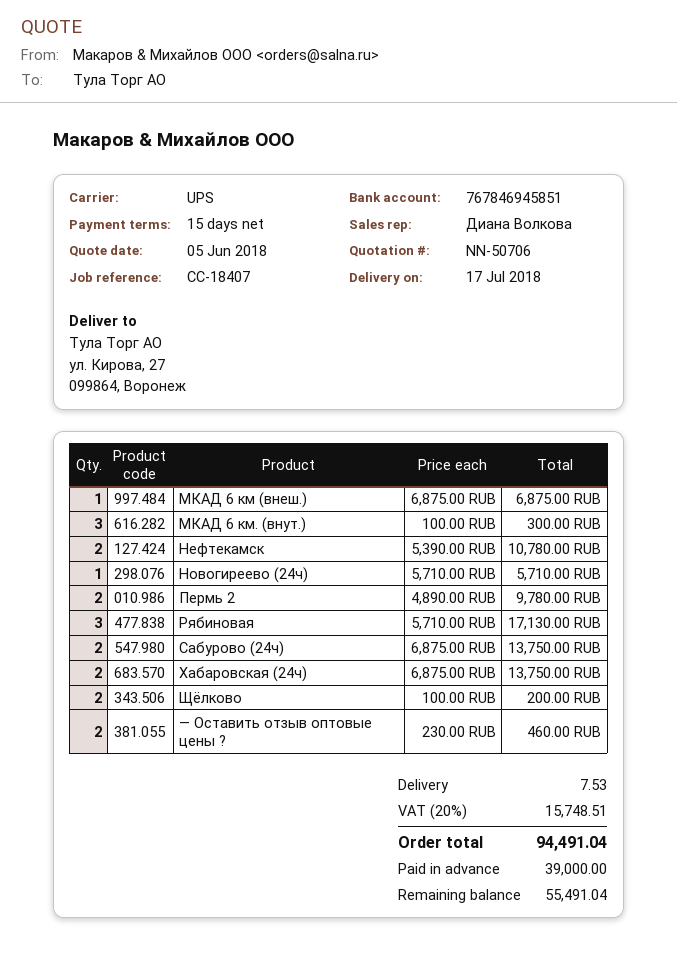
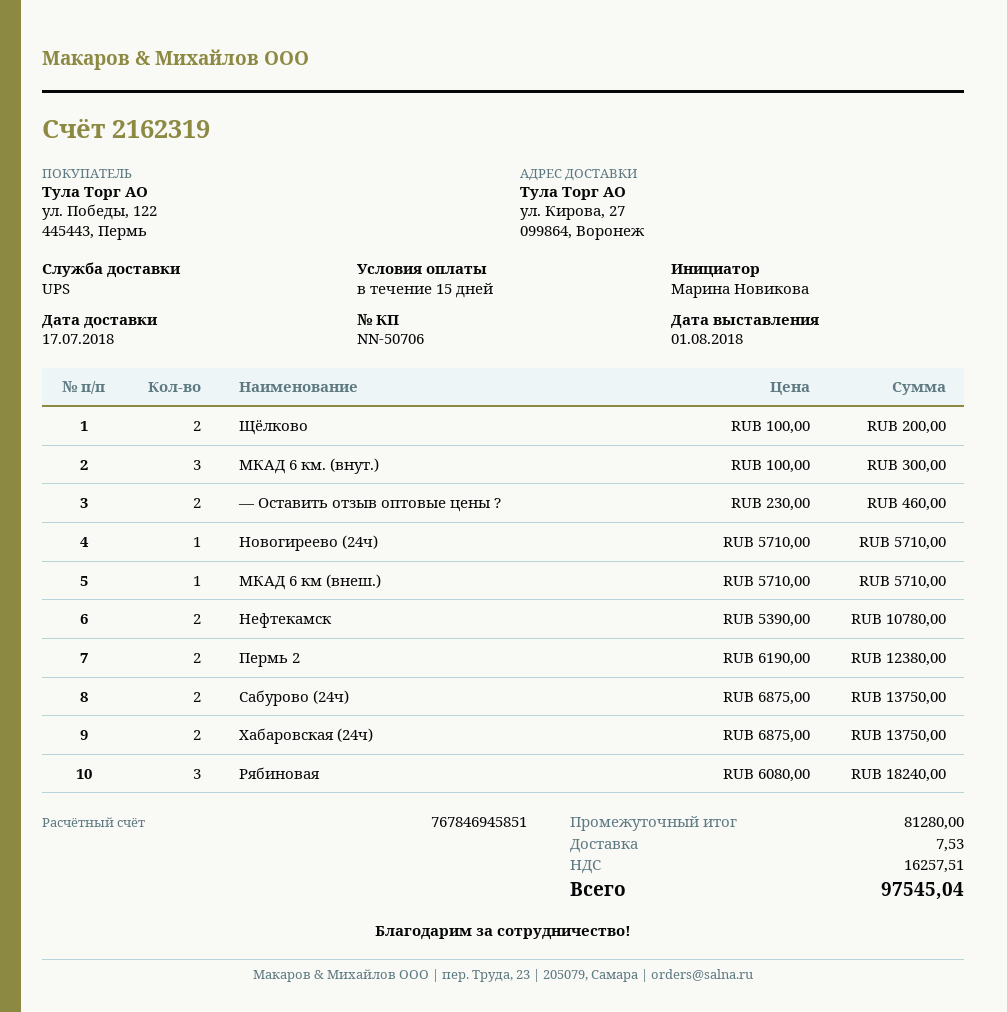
МКАД 6 км (внеш.): 1 x 6875.00 = 6875.00 -> 1 x 5710.00 = 5710.00
Пермь 2: 2 x 4890.00 = 9780.00 -> 2 x 6190.00 = 12380.00
Рябиновая: 3 x 5710.00 = 17130.00 -> 3 x 6080.00 = 18240.00
tax: 15748.51 -> 16257.51
total: 94491.04 -> 97545.04

